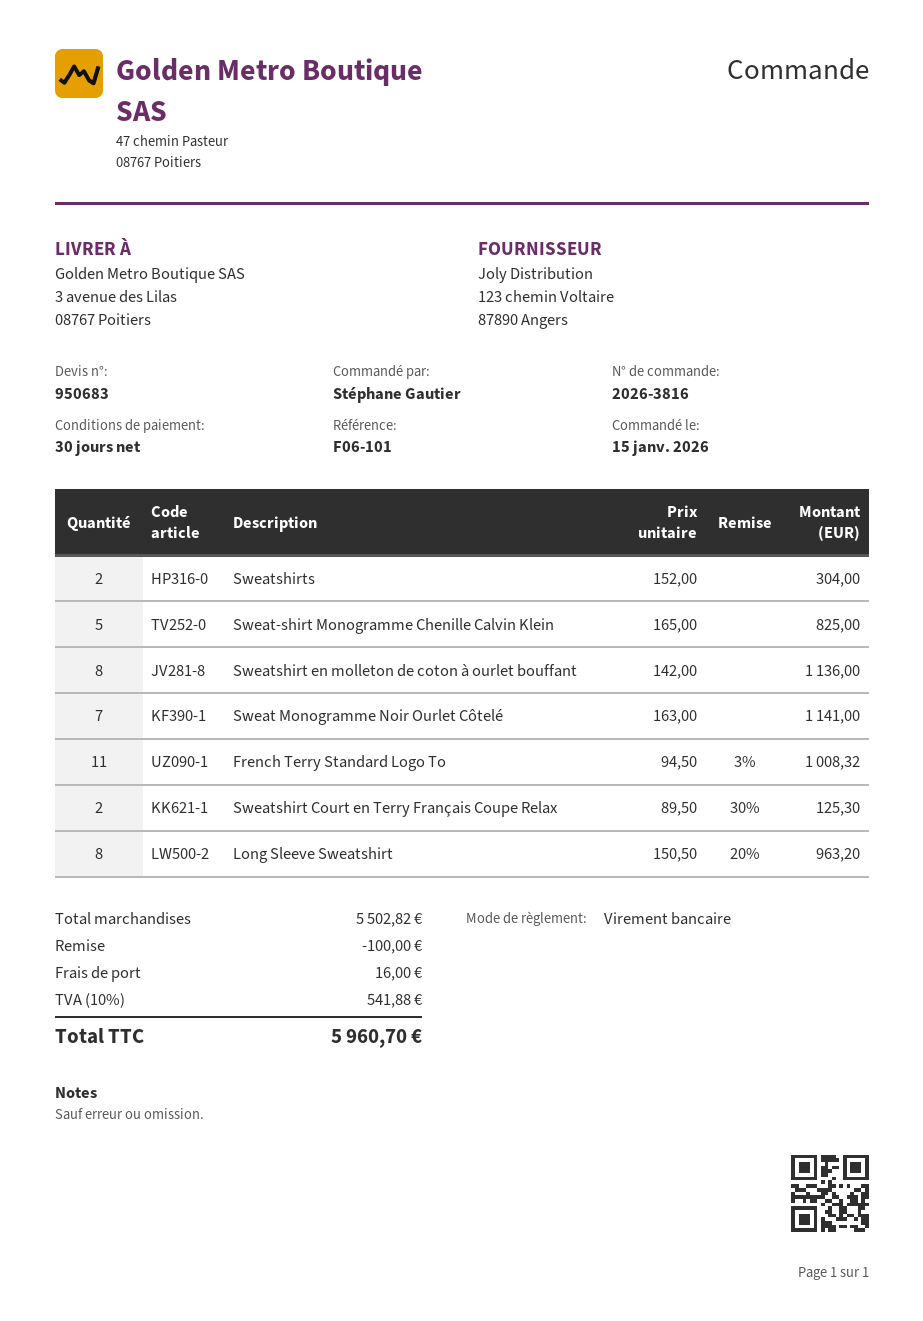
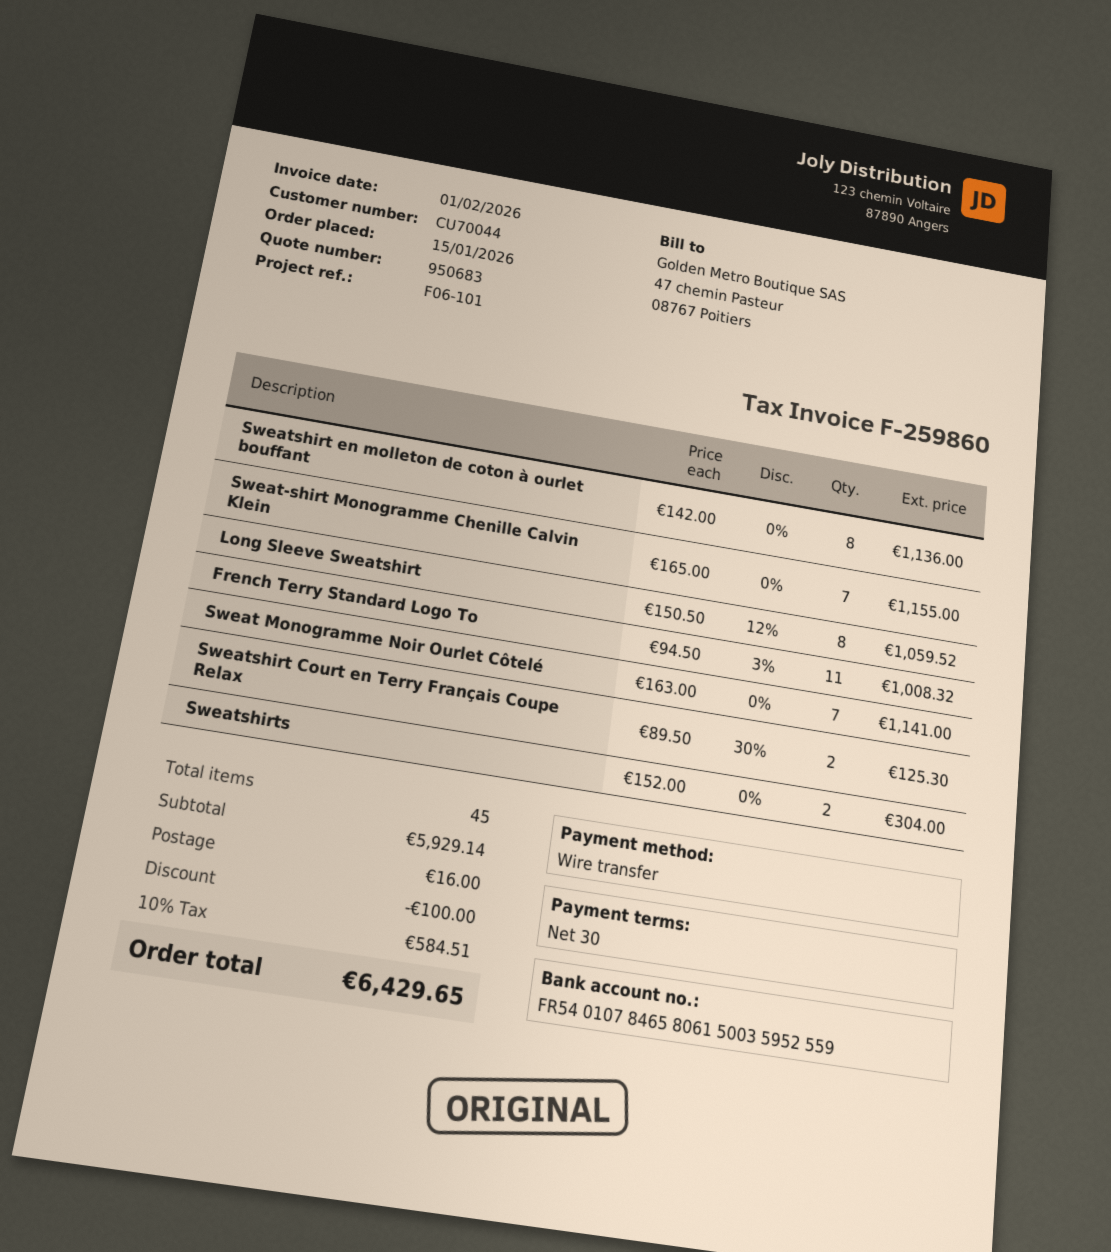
Sweat-shirt Monogramme Chenille Calvin Klein: 5 x 165.00 = 825.00 -> 7 x 165.00 = 1155.00
Long Sleeve Sweatshirt: 8 x 150.50 - 20% = 963.20 -> 8 x 150.50 - 12% = 1059.52
subtotal: 5502.82 -> 5929.14
tax: 10% = 541.88 -> 10% = 584.51
total: 5960.70 -> 6429.65

